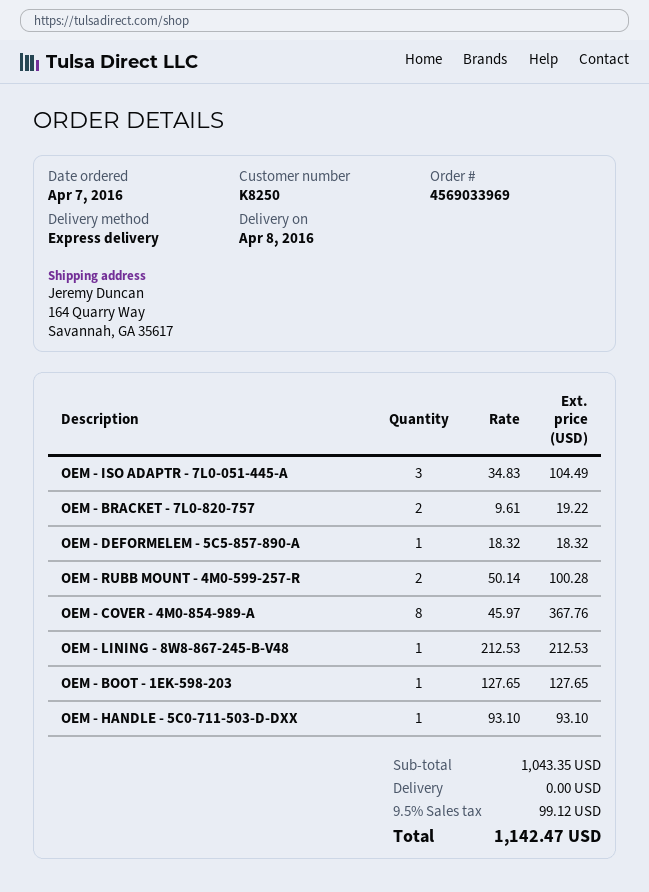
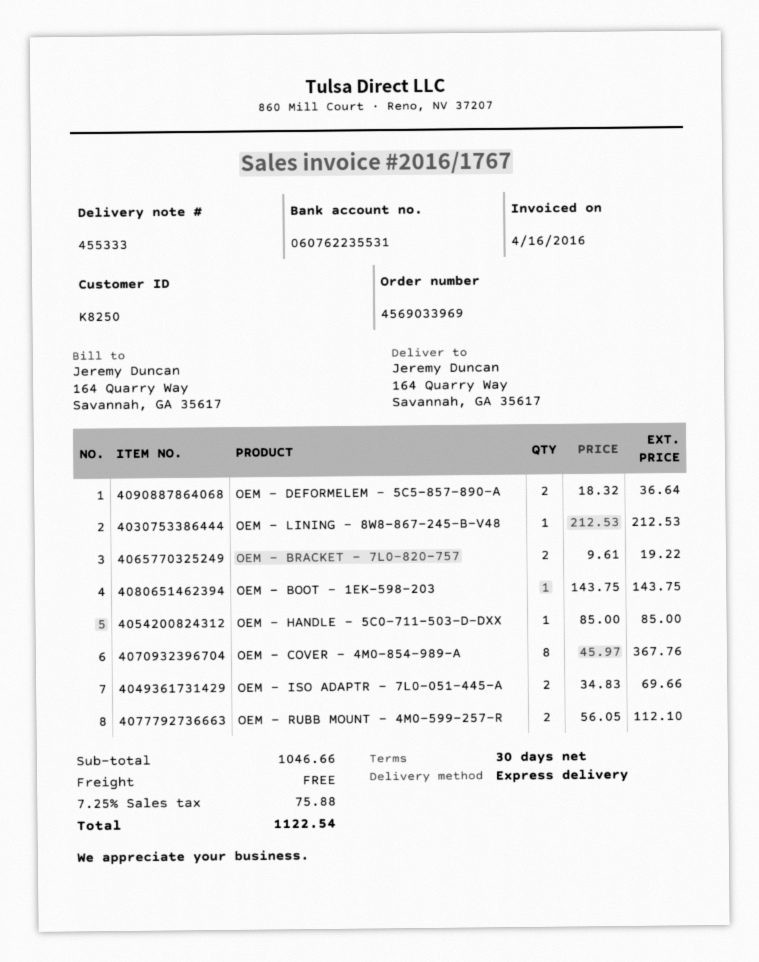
OEM - ISO ADAPTR - 7L0-051-445-A: 3 x 34.83 = 104.49 -> 2 x 34.83 = 69.66
OEM - DEFORMELEM - 5C5-857-890-A: 1 x 18.32 = 18.32 -> 2 x 18.32 = 36.64
OEM - RUBB MOUNT - 4M0-599-257-R: 2 x 50.14 = 100.28 -> 2 x 56.05 = 112.10
OEM - BOOT - 1EK-598-203: 1 x 127.65 = 127.65 -> 1 x 143.75 = 143.75
OEM - HANDLE - 5C0-711-503-D-DXX: 1 x 93.10 = 93.10 -> 1 x 85.00 = 85.00
subtotal: 1043.35 -> 1046.66
tax: 9.5% = 99.12 -> 7.25% = 75.88
total: 1142.47 -> 1122.54

